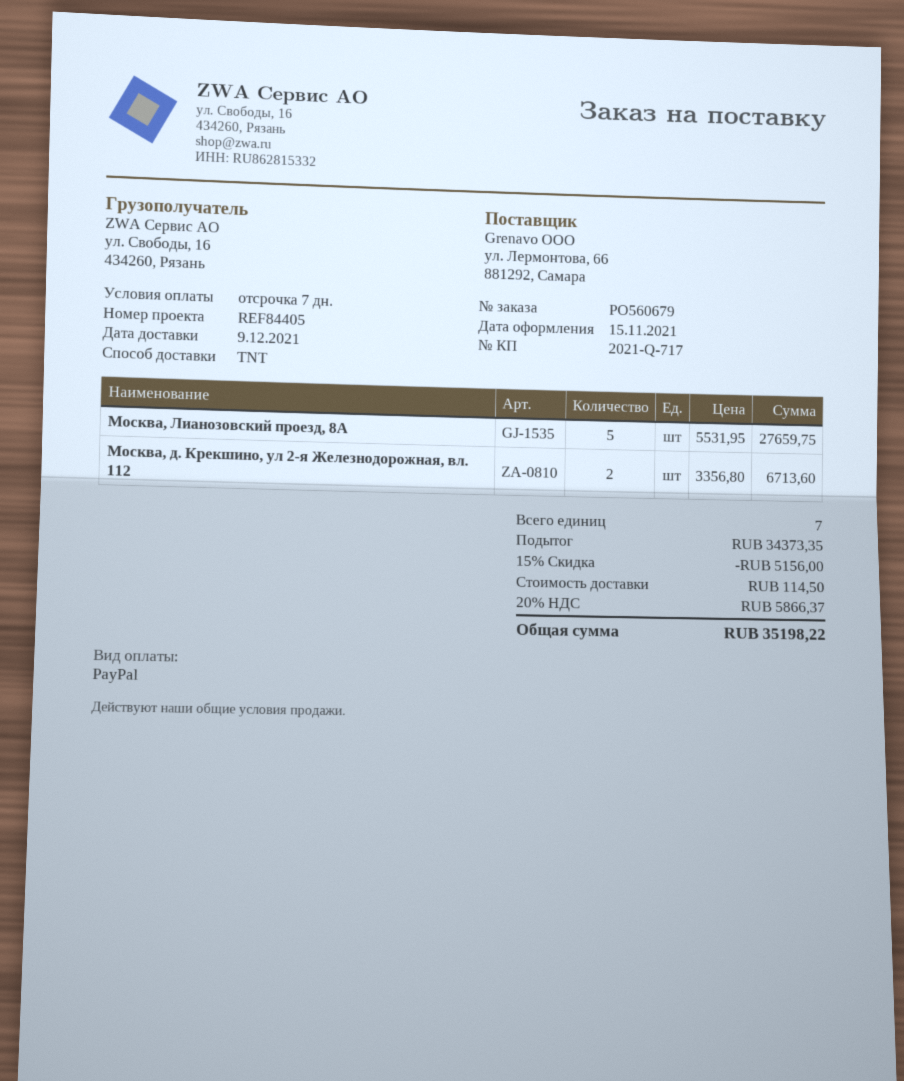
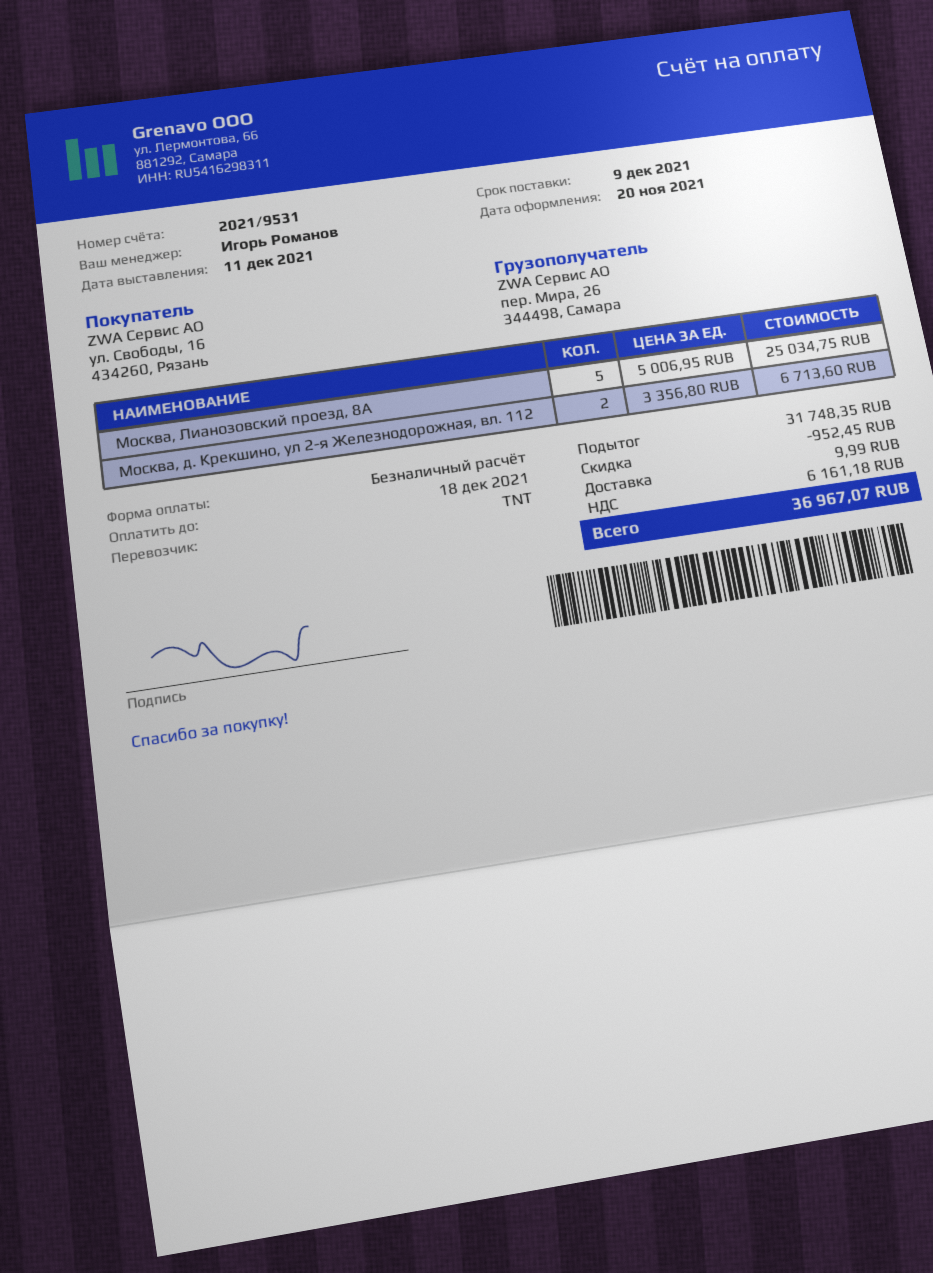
order date: 2021-11-15 -> 2021-11-20
payment method: PayPal -> bank transfer
ship to: ул. Свободы, 16, 434260, Рязань -> пер. Мира, 26, 344498, Самара
Москва, Лианозовский проезд, 8А: 5 x 5531.95 = 27659.75 -> 5 x 5006.95 = 25034.75
subtotal: 34373.35 -> 31748.35
discount: 5156.00 -> 952.45
shipping: 114.50 -> 9.99
tax: 5866.37 -> 6161.18
total: 35198.22 -> 36967.07

